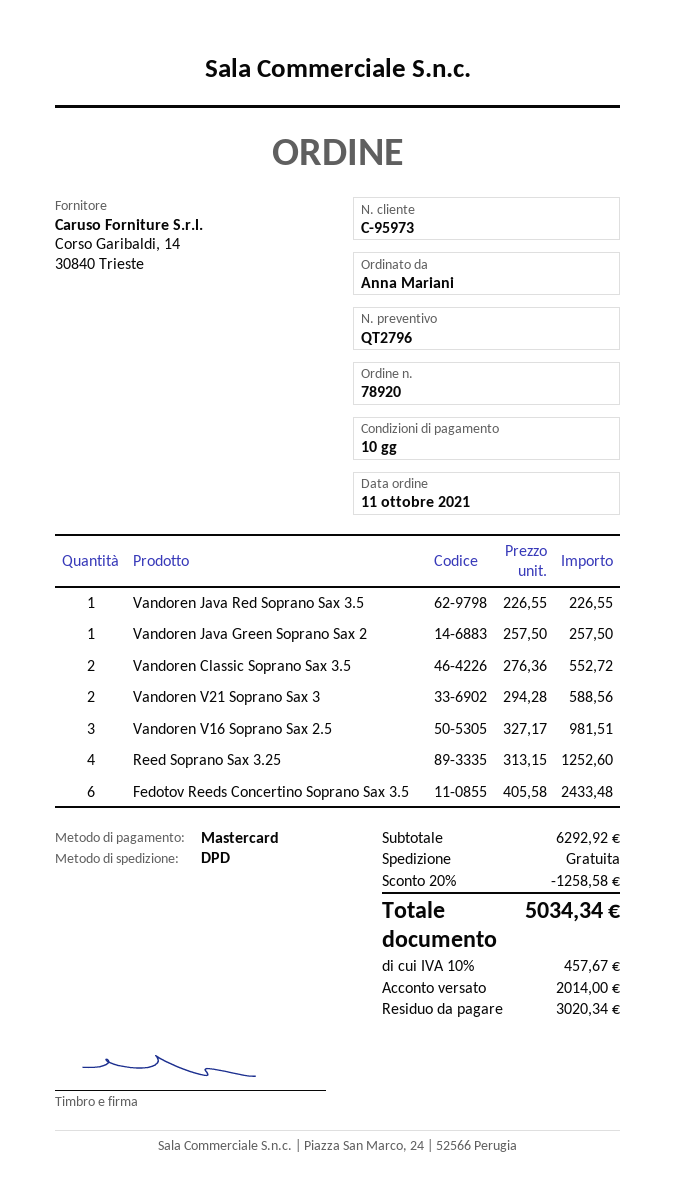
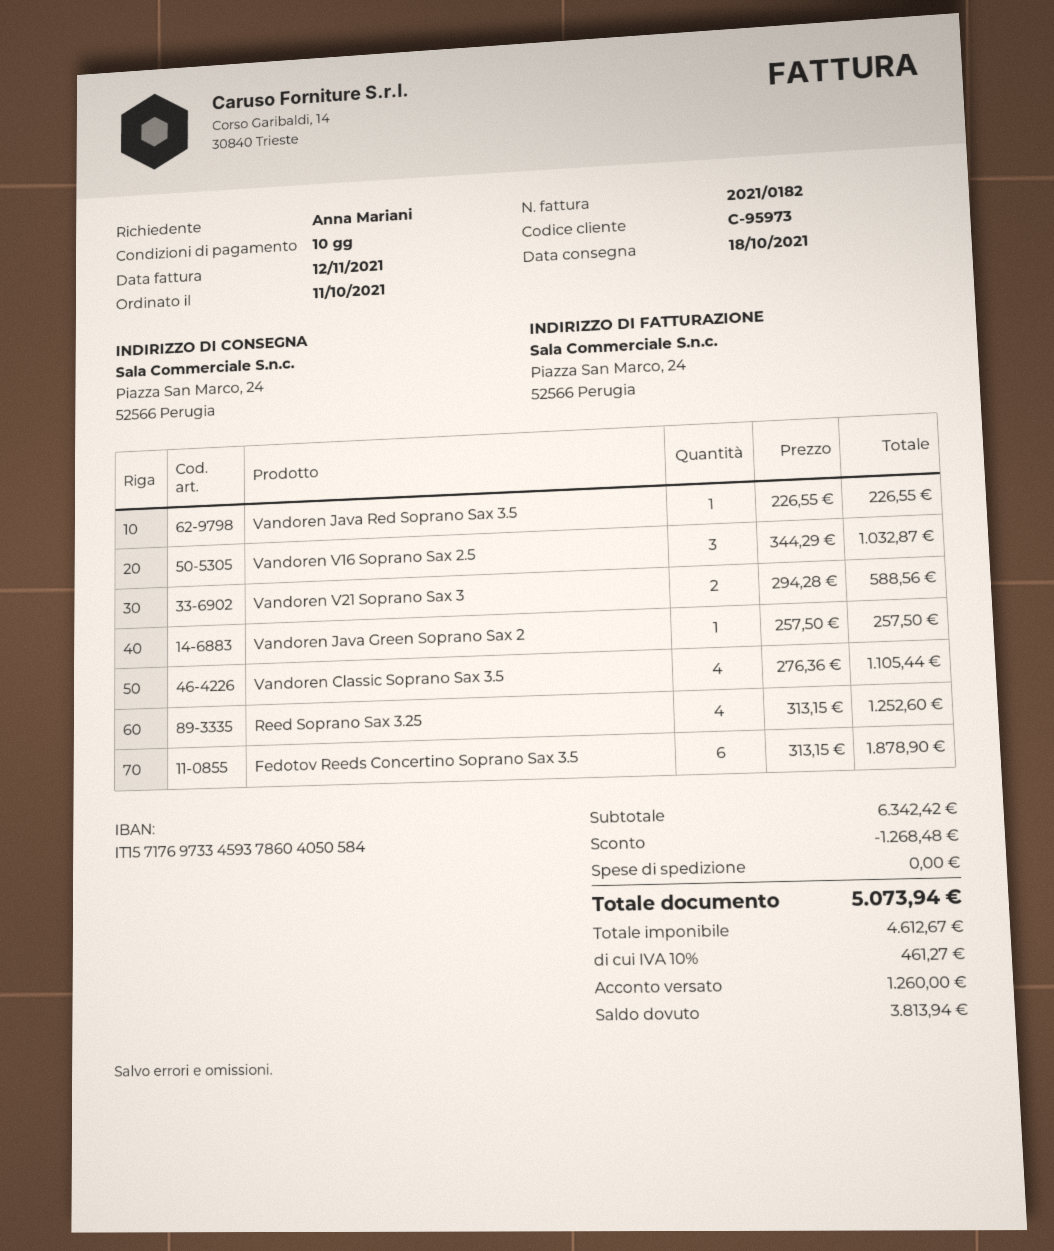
Vandoren Classic Soprano Sax 3.5: 2 x 276.36 = 552.72 -> 4 x 276.36 = 1105.44
Vandoren V16 Soprano Sax 2.5: 3 x 327.17 = 981.51 -> 3 x 344.29 = 1032.87
Fedotov Reeds Concertino Soprano Sax 3.5: 6 x 405.58 = 2433.48 -> 6 x 313.15 = 1878.90
subtotal: 6292.92 -> 6342.42
discount: 1258.58 -> 1268.48
tax: 10% = 457.67 -> 10% = 461.27
total: 5034.34 -> 5073.94
deposit: 2014.00 -> 1260.00
balance: 3020.34 -> 3813.94

